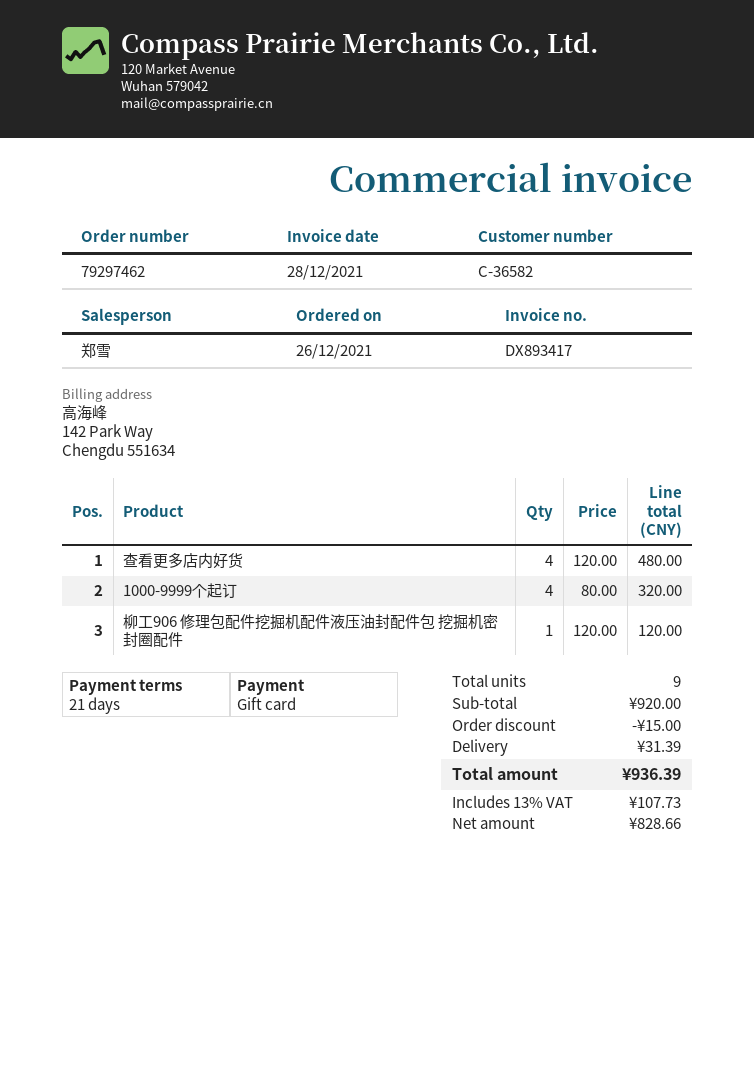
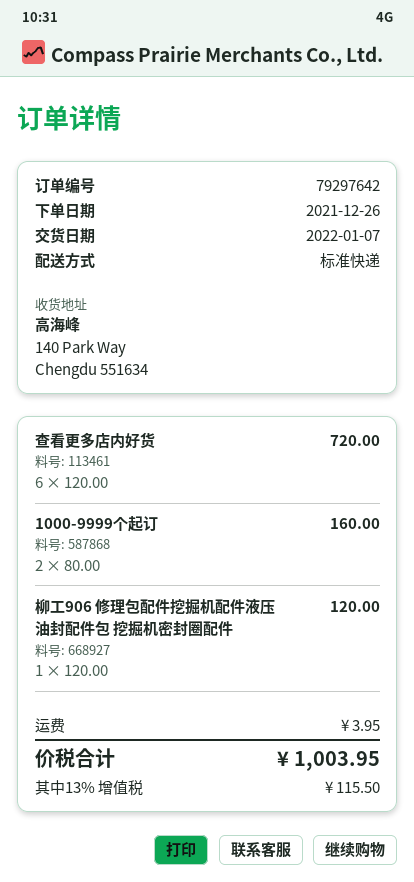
order number: 79297462 -> 79297642
查看更多店内好货: 4 x 120.00 = 480.00 -> 6 x 120.00 = 720.00
1000-9999个起订: 4 x 80.00 = 320.00 -> 2 x 80.00 = 160.00
discount: 15.00 -> none
shipping: 31.39 -> 3.95
tax: 13% = 107.73 -> 13% = 115.50
total: 936.39 -> 1003.95

